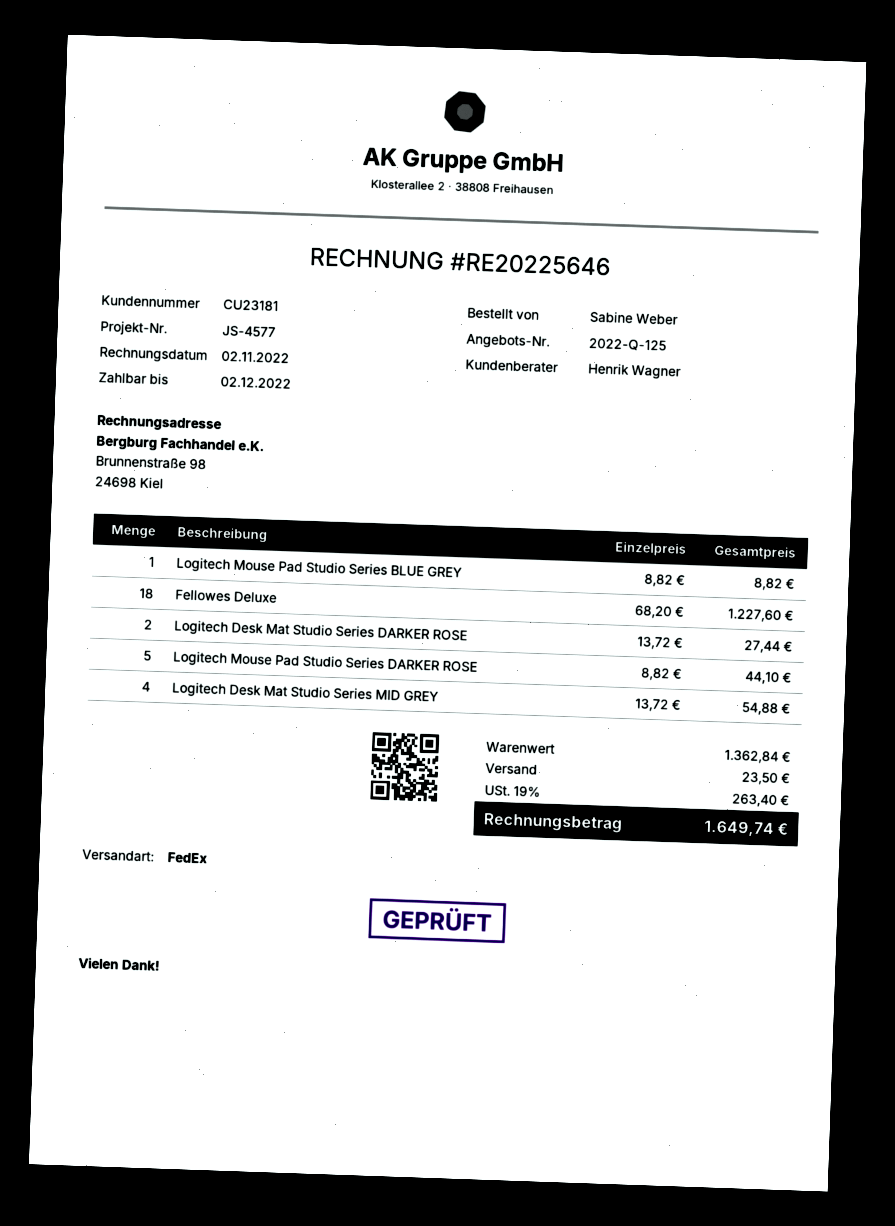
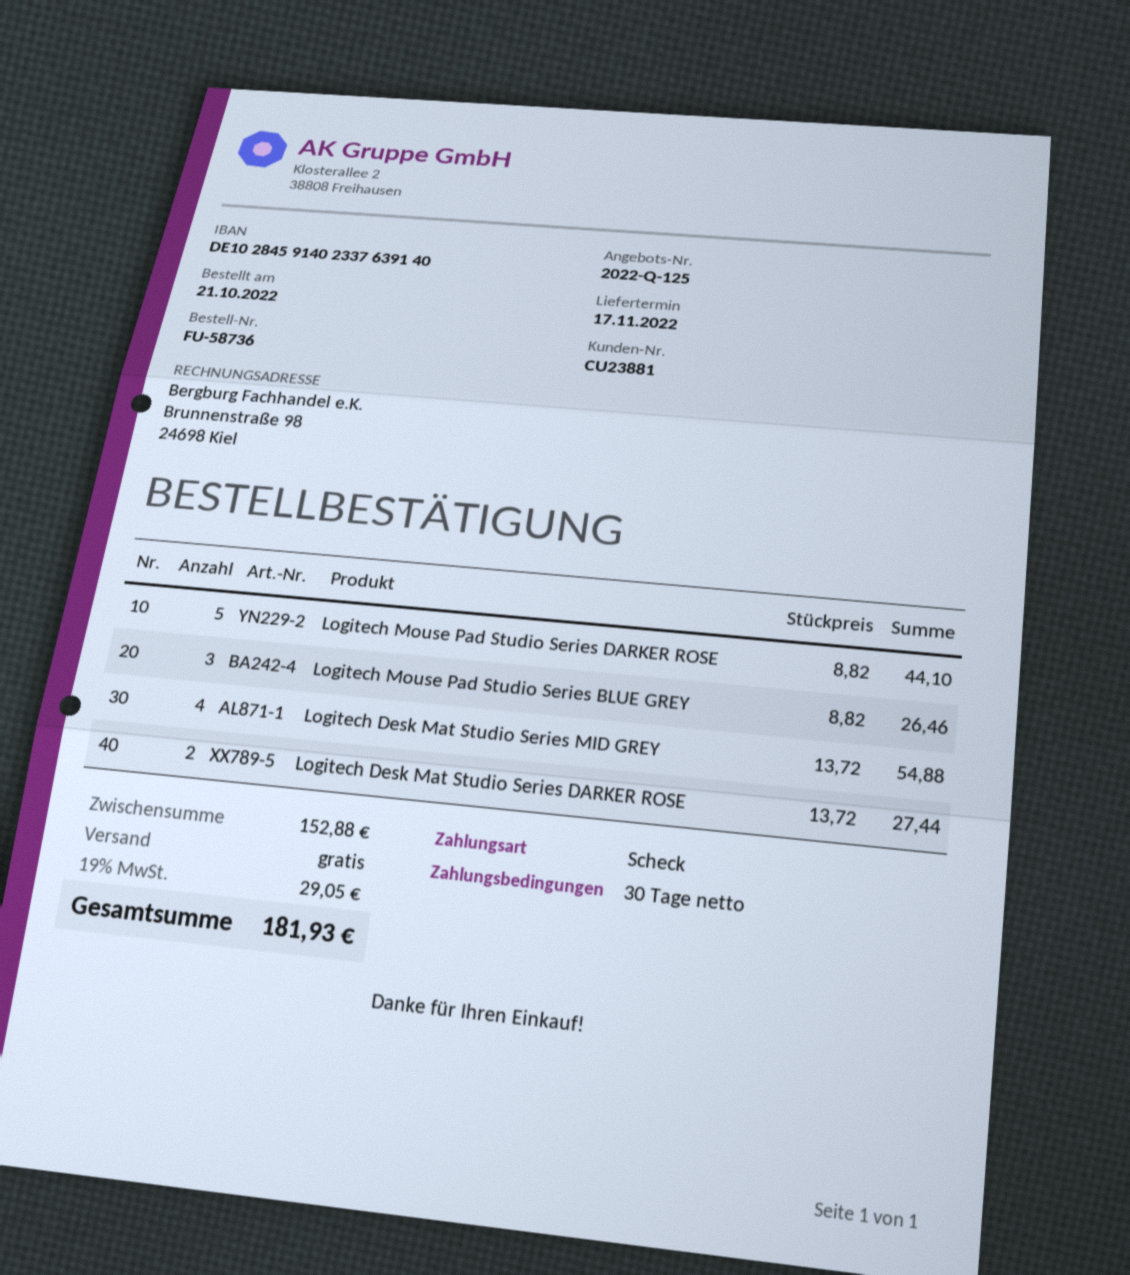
customer number: CU23181 -> CU23881
Logitech Mouse Pad Studio Series BLUE GREY: 1 x 8.82 = 8.82 -> 3 x 8.82 = 26.46
Fellowes Deluxe: 18 x 68.20 = 1227.60 -> none
subtotal: 1362.84 -> 152.88
shipping: 23.50 -> 0.00
tax: 19% = 263.40 -> 19% = 29.05
total: 1649.74 -> 181.93

